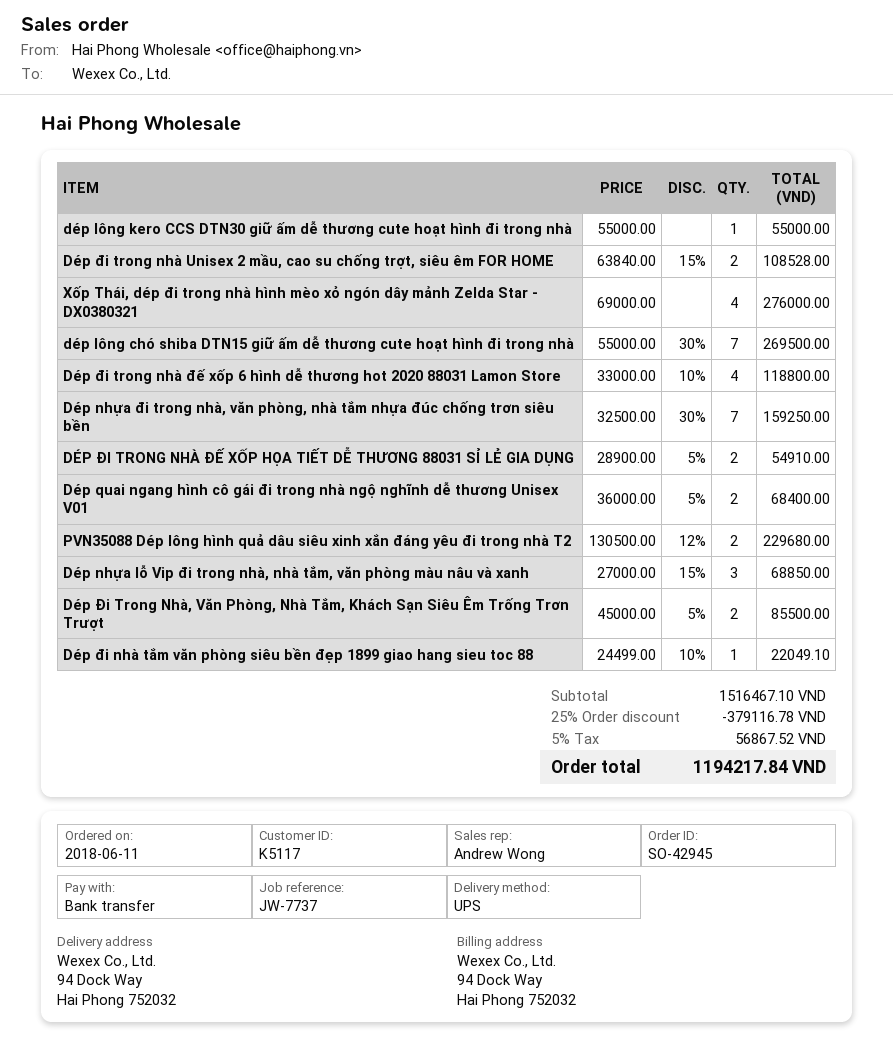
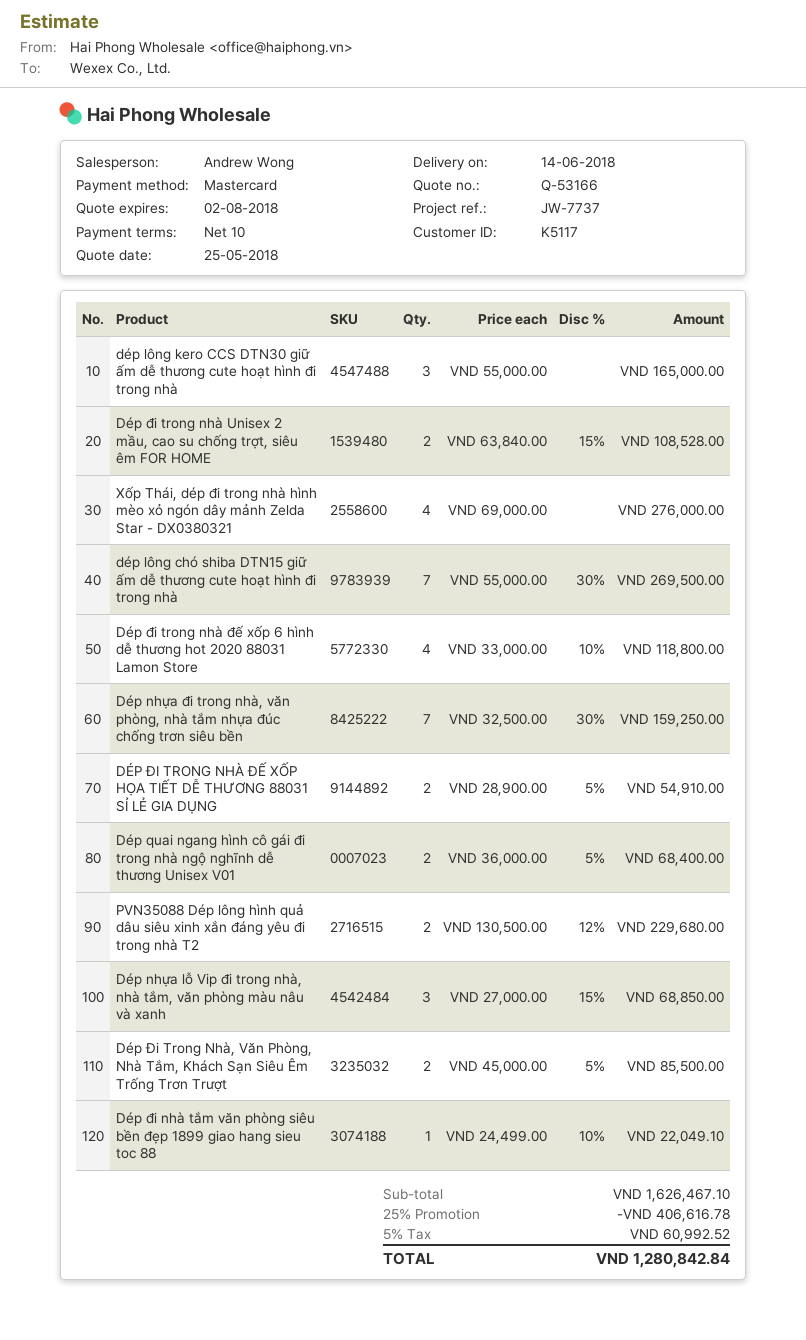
payment method: bank transfer -> Mastercard
dép lông kero CCS DTN30 giữ ấm dễ thương cute hoạt hình đi trong nhà: 1 x 55000.00 = 55000.00 -> 3 x 55000.00 = 165000.00
subtotal: 1516467.10 -> 1626467.10
discount: 25% = 379116.78 -> 25% = 406616.78
tax: 5% = 56867.52 -> 5% = 60992.52
total: 1194217.84 -> 1280842.84

